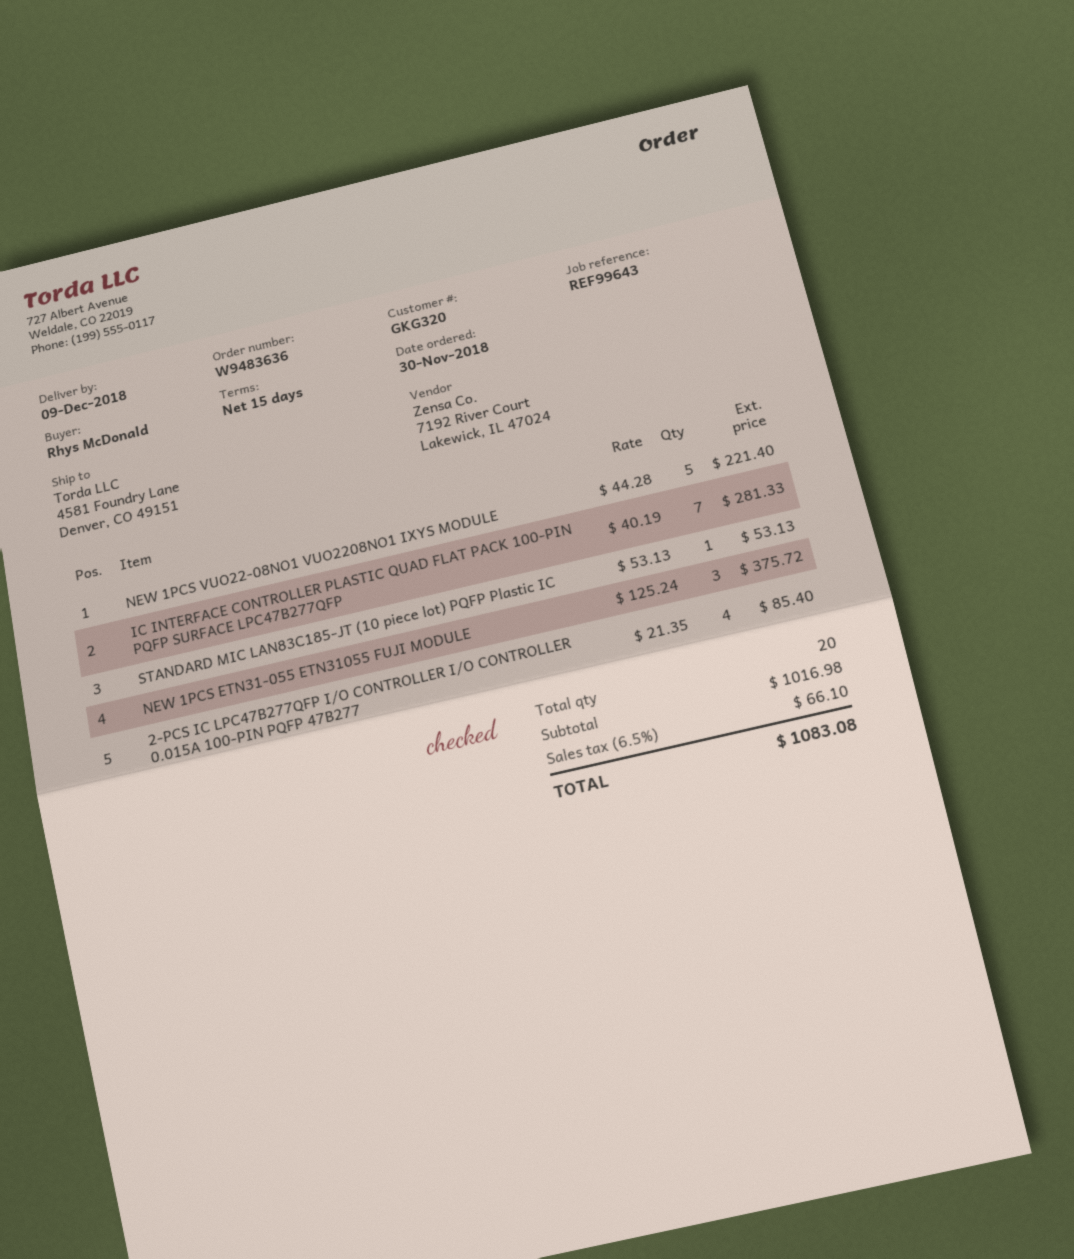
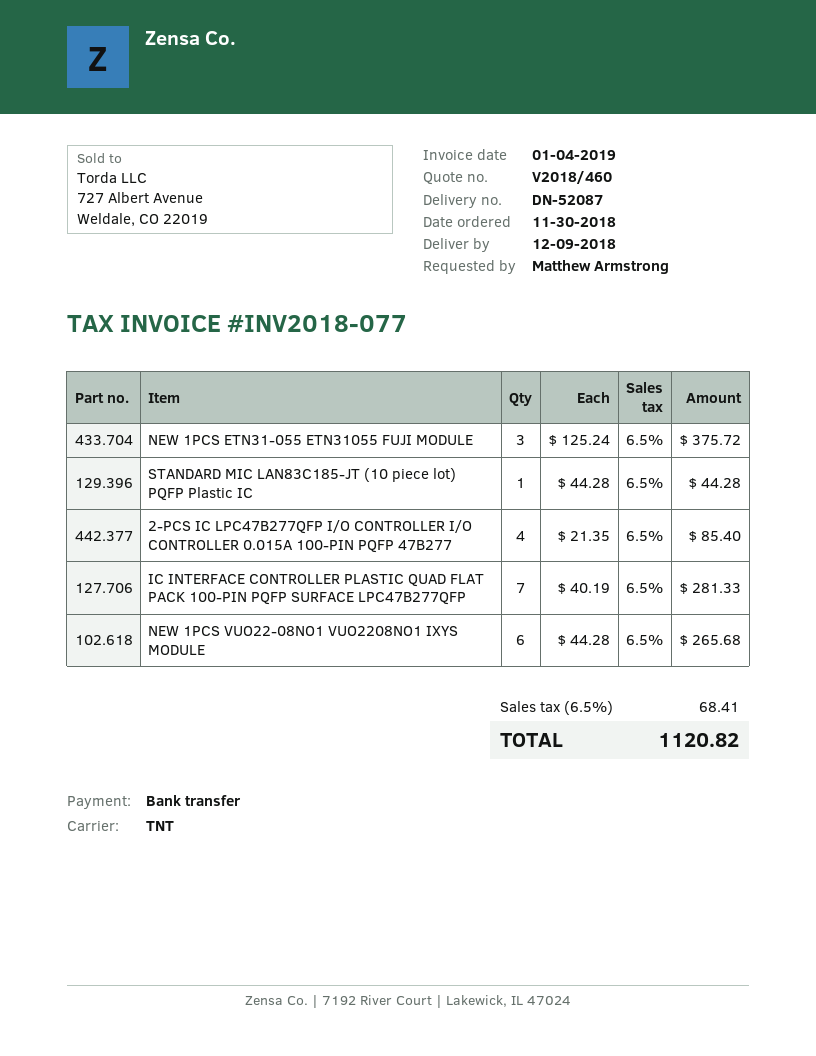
ordered by: Rhys McDonald -> Matthew Armstrong
NEW 1PCS VUO22-08NO1 VUO2208NO1 IXYS MODULE: 5 x 44.28 = 221.40 -> 6 x 44.28 = 265.68
STANDARD MIC LAN83C185-JT (10 piece lot) PQFP Plastic IC: 1 x 53.13 = 53.13 -> 1 x 44.28 = 44.28
tax: 6.5% = 66.10 -> 6.5% = 68.41
total: 1083.08 -> 1120.82

